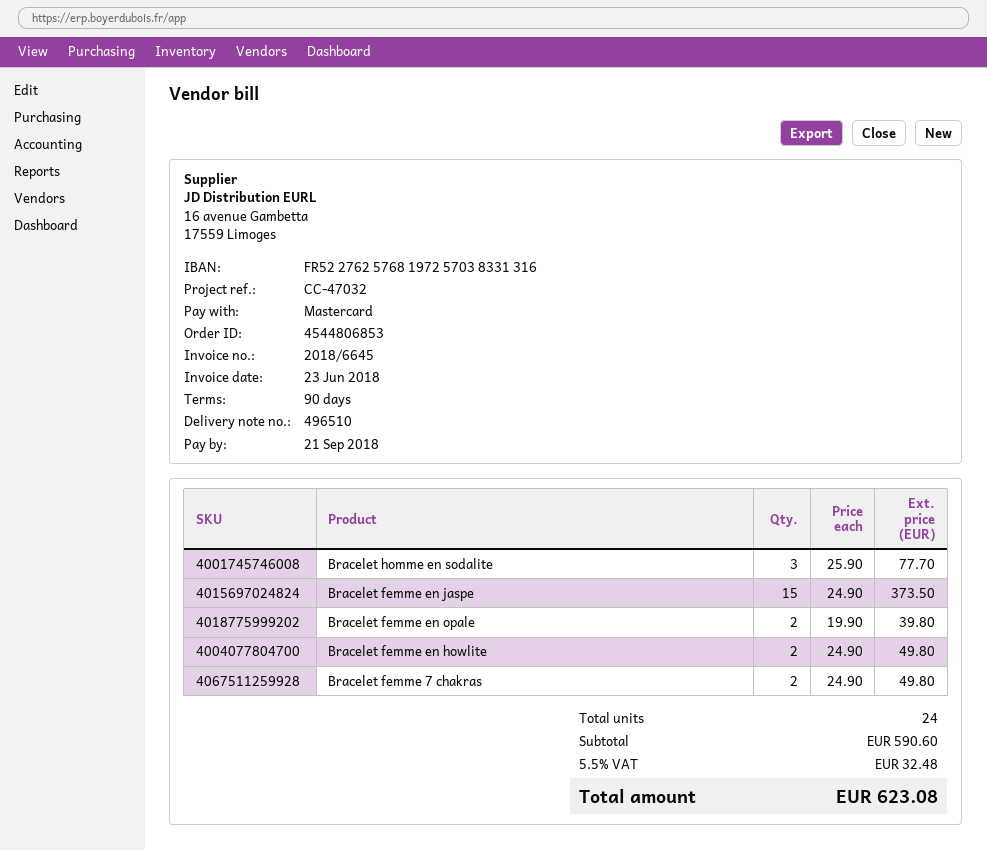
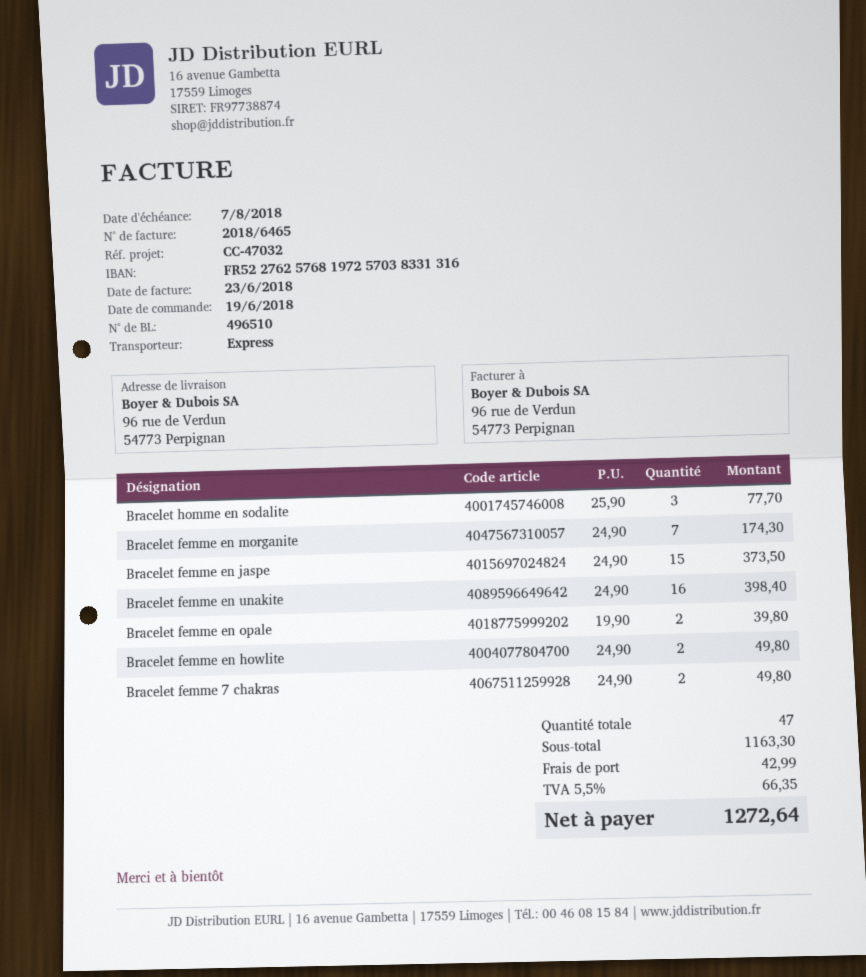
invoice number: 2018/6645 -> 2018/6465
due date: 2018-09-21 -> 2018-08-07
Bracelet femme en morganite: none -> 7 x 24.90 = 174.30
Bracelet femme en unakite: none -> 16 x 24.90 = 398.40
total quantity: 24 -> 47
subtotal: 590.60 -> 1163.30
shipping: none -> 42.99
tax: 5.5% = 32.48 -> 5.5% = 66.35
total: 623.08 -> 1272.64

